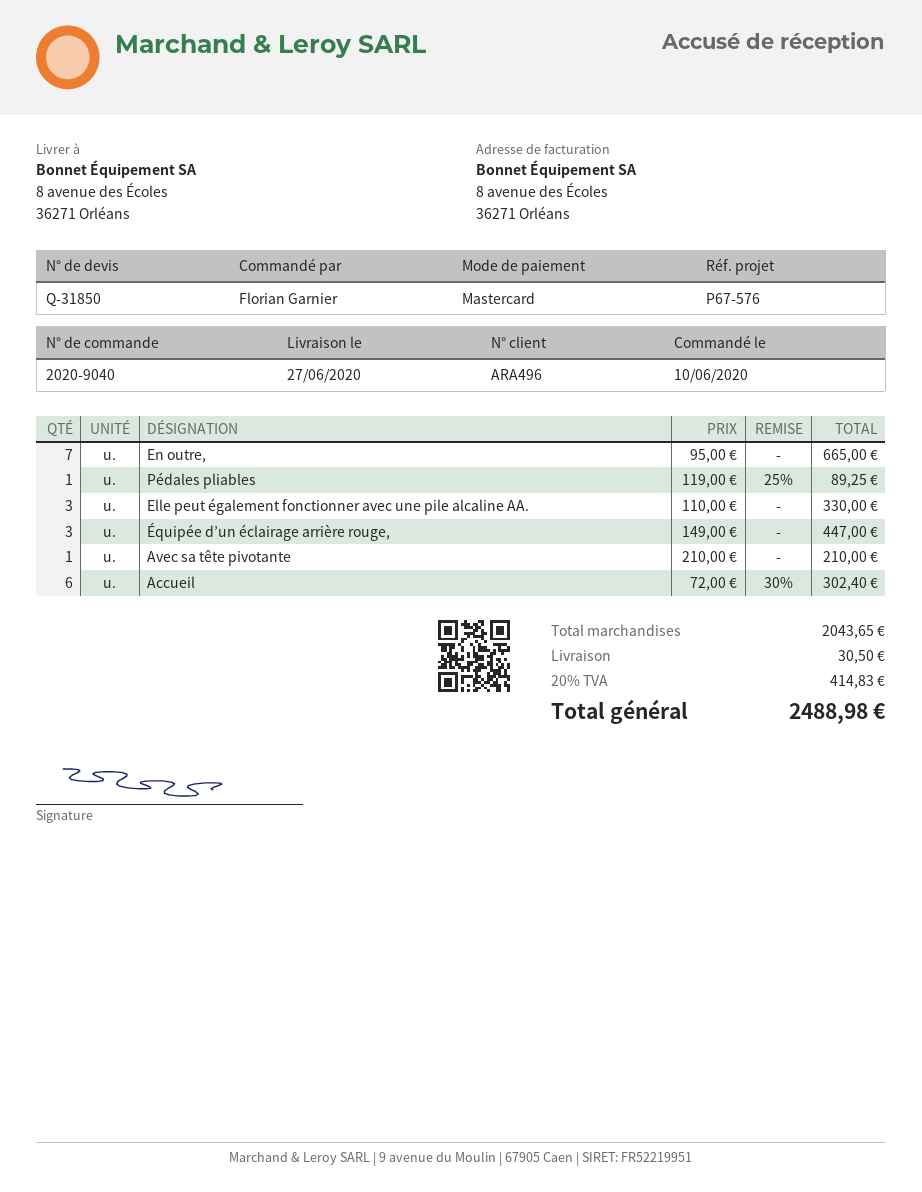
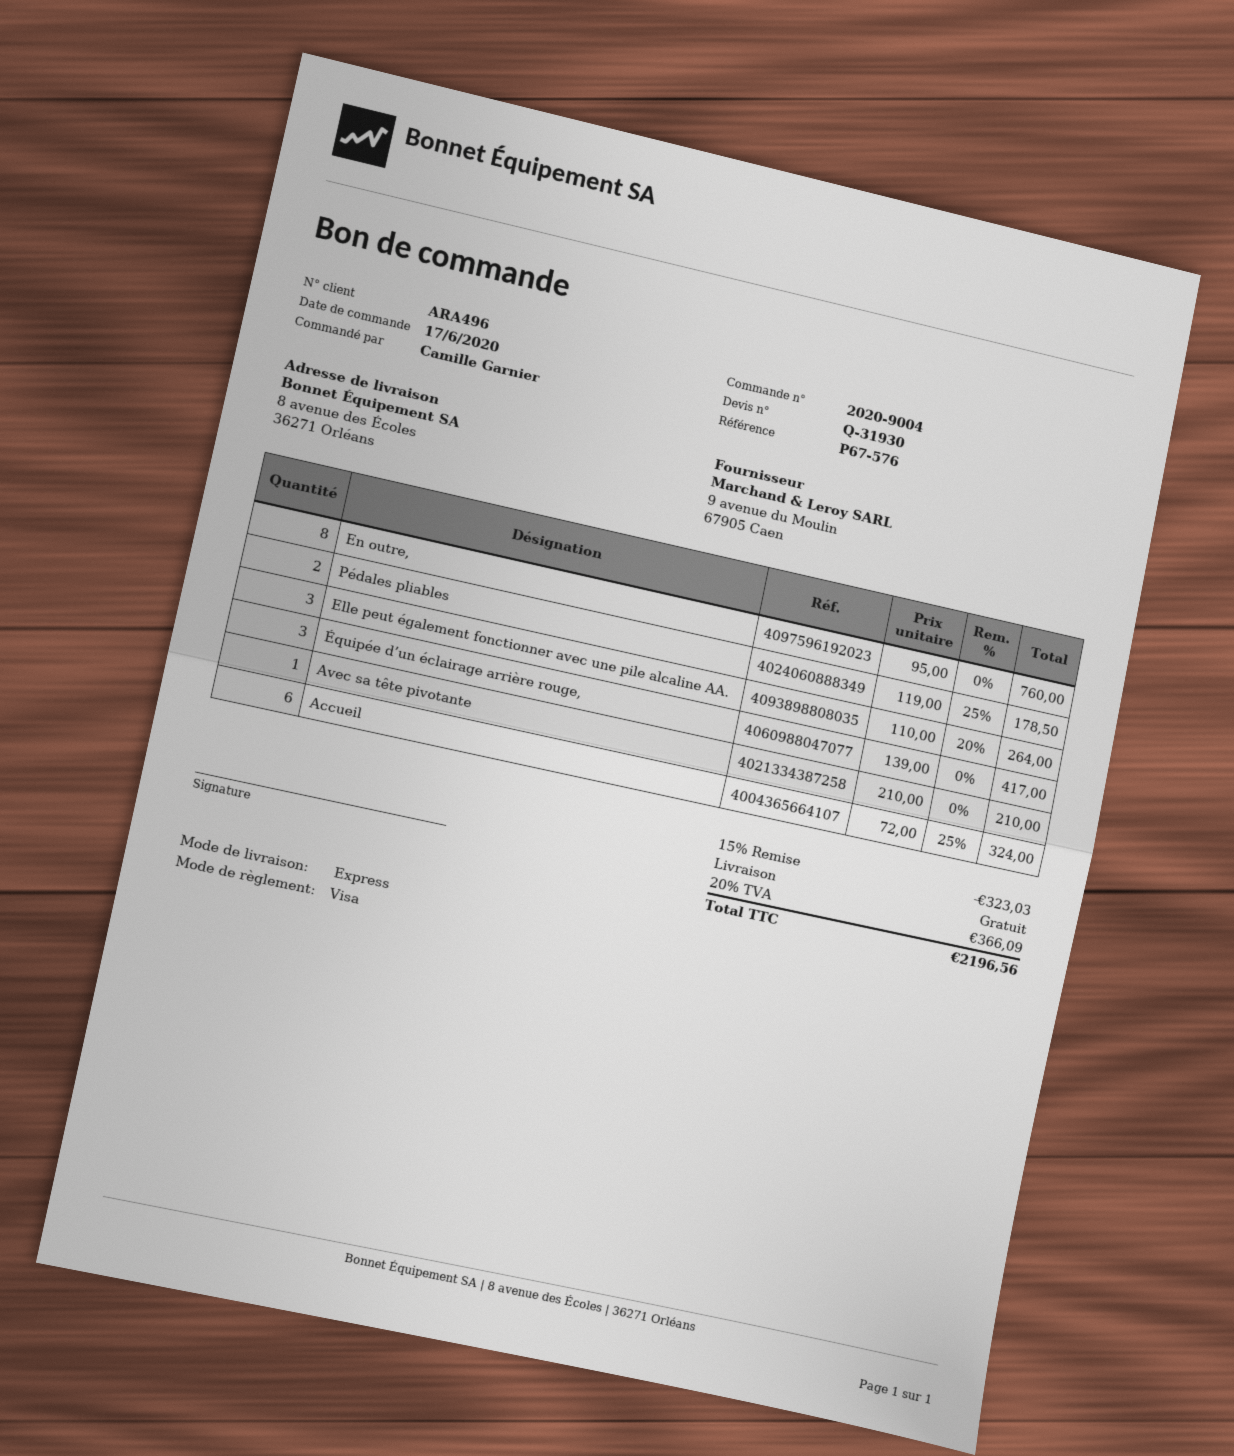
quote number: Q-31850 -> Q-31930
order number: 2020-9040 -> 2020-9004
order date: 2020-06-10 -> 2020-06-17
ordered by: Florian Garnier -> Camille Garnier
payment method: Mastercard -> Visa
En outre,: 7 x 95.00 = 665.00 -> 8 x 95.00 = 760.00
Pédales pliables: 1 x 119.00 - 25% = 89.25 -> 2 x 119.00 - 25% = 178.50
Elle peut également fonctionner avec une pile alcaline AA.: 3 x 110.00 = 330.00 -> 3 x 110.00 - 20% = 264.00
Équipée d’un éclairage arrière rouge,: 3 x 149.00 = 447.00 -> 3 x 139.00 = 417.00
Accueil: 6 x 72.00 - 30% = 302.40 -> 6 x 72.00 - 25% = 324.00
discount: none -> 15% = 323.03
shipping: 30.50 -> 0.00
tax: 20% = 414.83 -> 20% = 366.09
total: 2488.98 -> 2196.56

